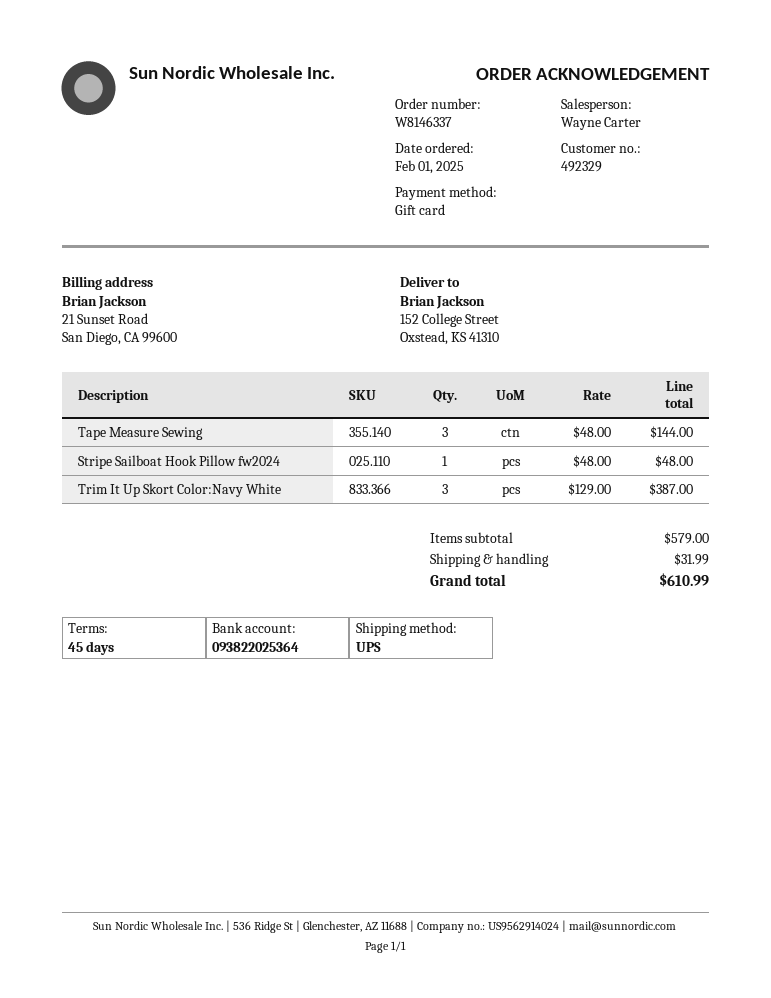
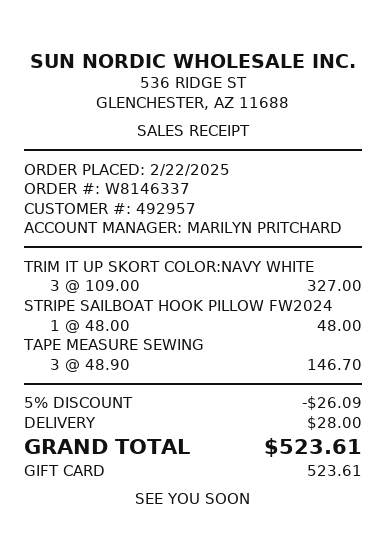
order date: 2025-02-01 -> 2025-02-22
customer number: 492329 -> 492957
sales rep: Wayne Carter -> MARILYN PRITCHARD
Tape Measure Sewing: 3 x 48.00 = 144.00 -> 3 x 48.90 = 146.70
Trim It Up Skort Color:Navy White: 3 x 129.00 = 387.00 -> 3 x 109.00 = 327.00
discount: none -> 5% = 26.09
shipping: 31.99 -> 28.00
total: 610.99 -> 523.61

